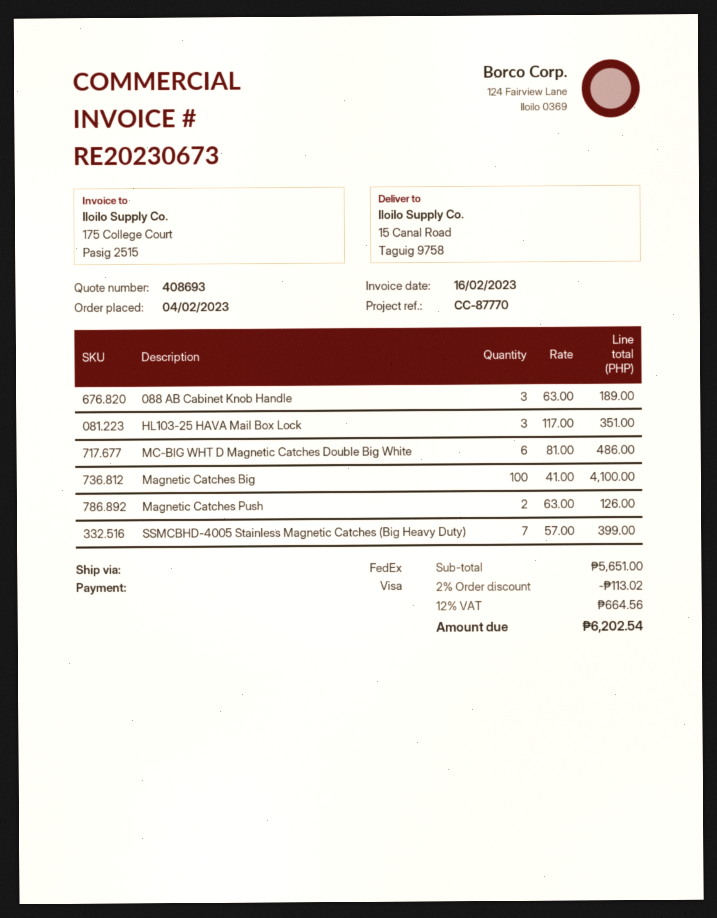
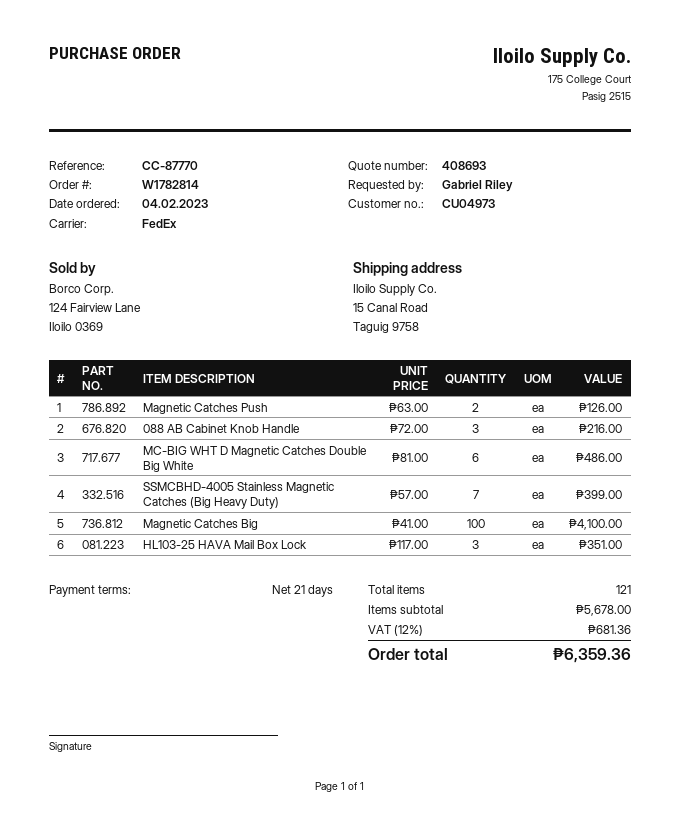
088 AB Cabinet Knob Handle: 3 x 63.00 = 189.00 -> 3 x 72.00 = 216.00
subtotal: 5651.00 -> 5678.00
discount: 2% = 113.02 -> none
tax: 12% = 664.56 -> 12% = 681.36
total: 6202.54 -> 6359.36

